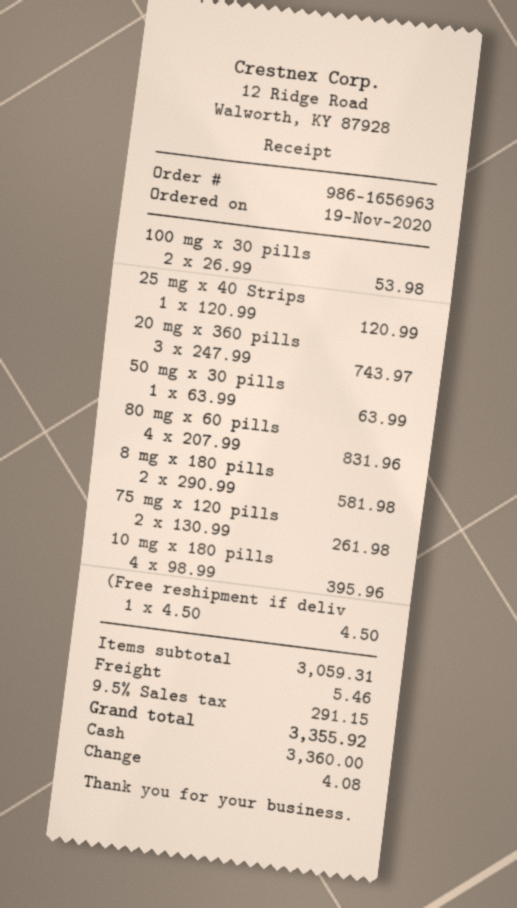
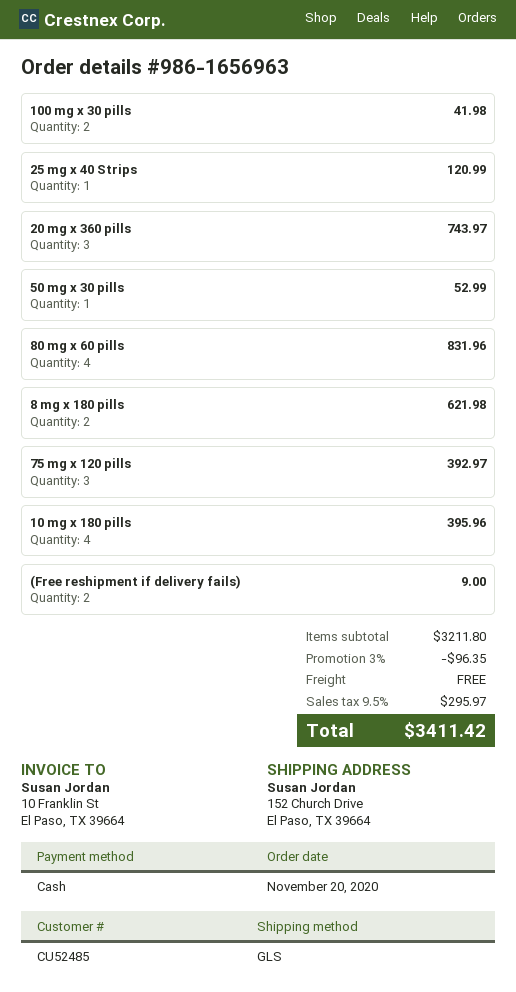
order date: 2020-11-19 -> 2020-11-20
100 mg x 30 pills: 2 for 53.98 -> 2 for 41.98
50 mg x 30 pills: 1 for 63.99 -> 1 for 52.99
8 mg x 180 pills: 2 for 581.98 -> 2 for 621.98
75 mg x 120 pills: 2 for 261.98 -> 3 for 392.97
(Free reshipment if deliv: 1 for 4.50 -> 2 for 9.00
subtotal: 3059.31 -> 3211.80
discount: none -> 3% = 96.35
shipping: 5.46 -> 0.00
tax: 9.5% = 291.15 -> 9.5% = 295.97
total: 3355.92 -> 3411.42

